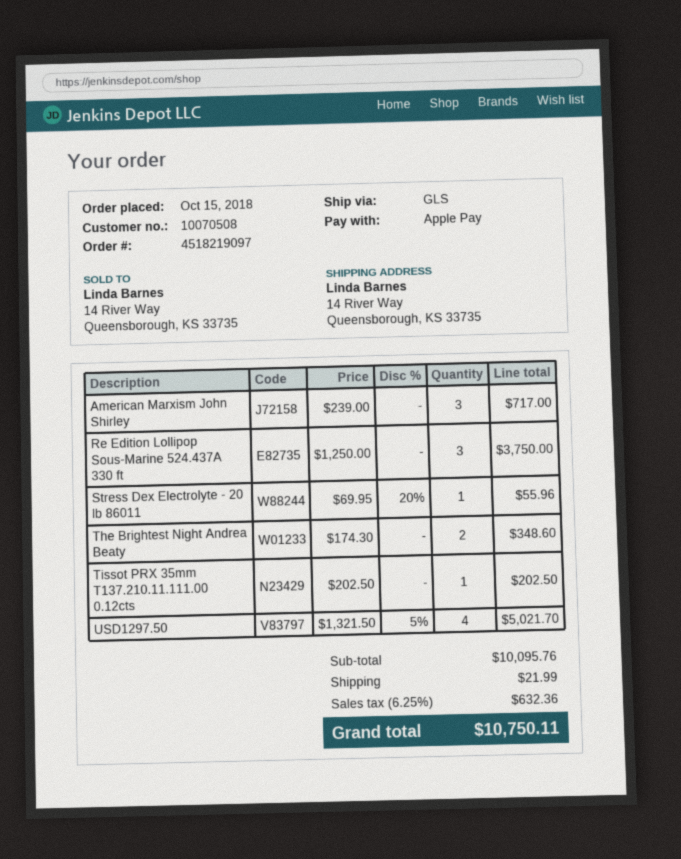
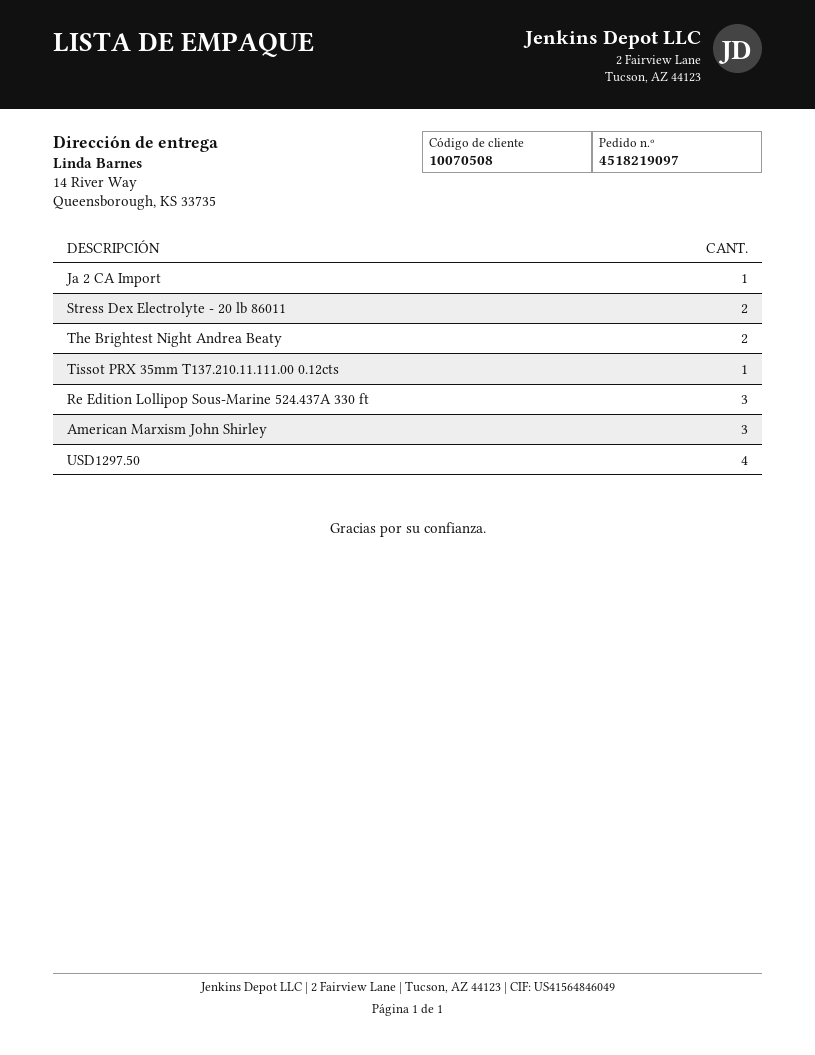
Stress Dex Electrolyte - 20 lb 86011: 1 -> 2
Ja 2 CA Import: none -> 1

